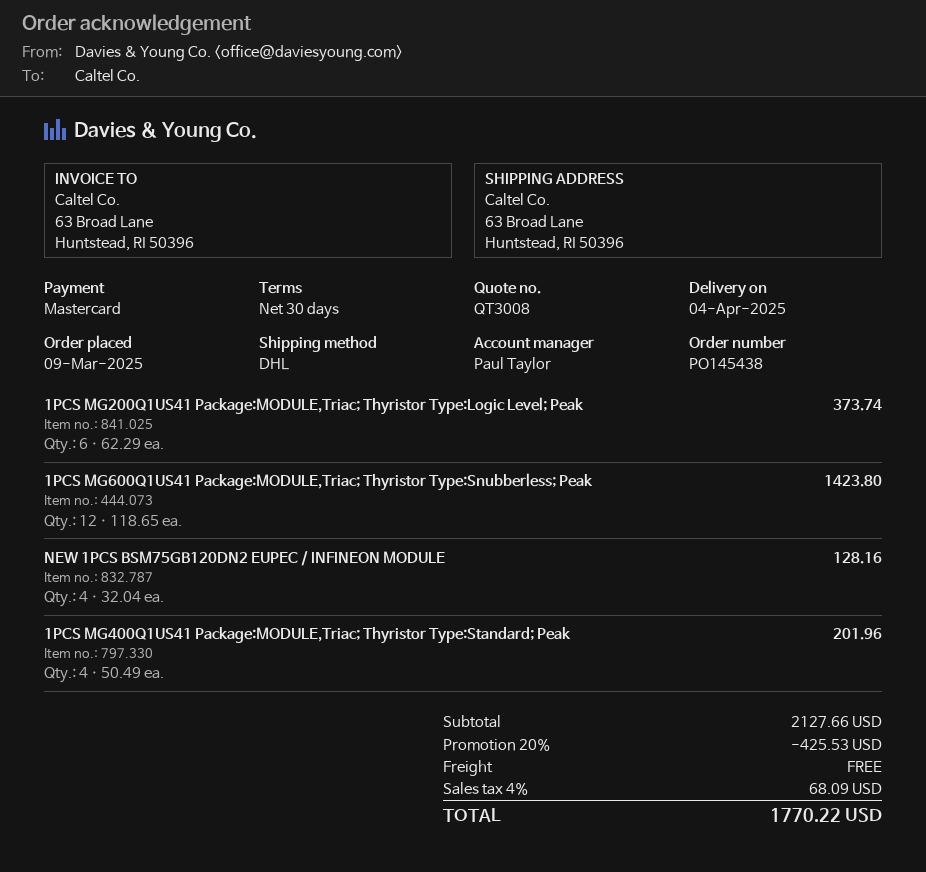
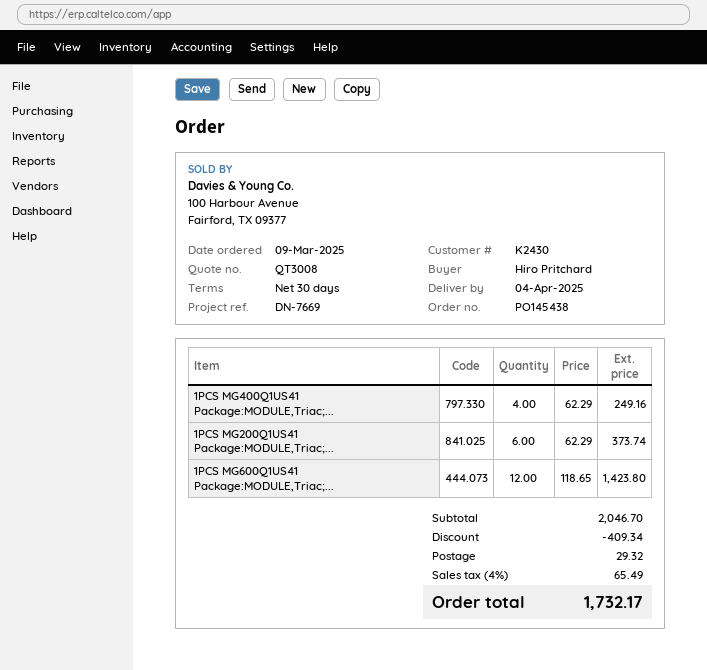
NEW 1PCS BSM75GB120DN2 EUPEC / INFINEON MODULE: 4 x 32.04 = 128.16 -> none
1PCS MG400Q1US41 Package:MODULE,Triac; Thyristor Type:Standard; Peak: 4 x 50.49 = 201.96 -> 4 x 62.29 = 249.16
subtotal: 2127.66 -> 2046.70
discount: 425.53 -> 409.34
shipping: 0.00 -> 29.32
tax: 4% = 68.09 -> 4% = 65.49
total: 1770.22 -> 1732.17

